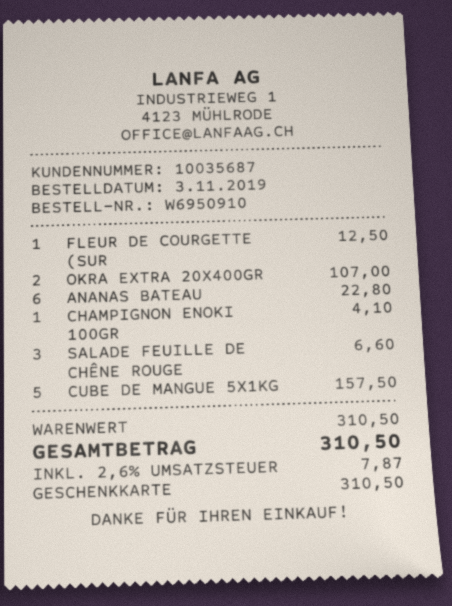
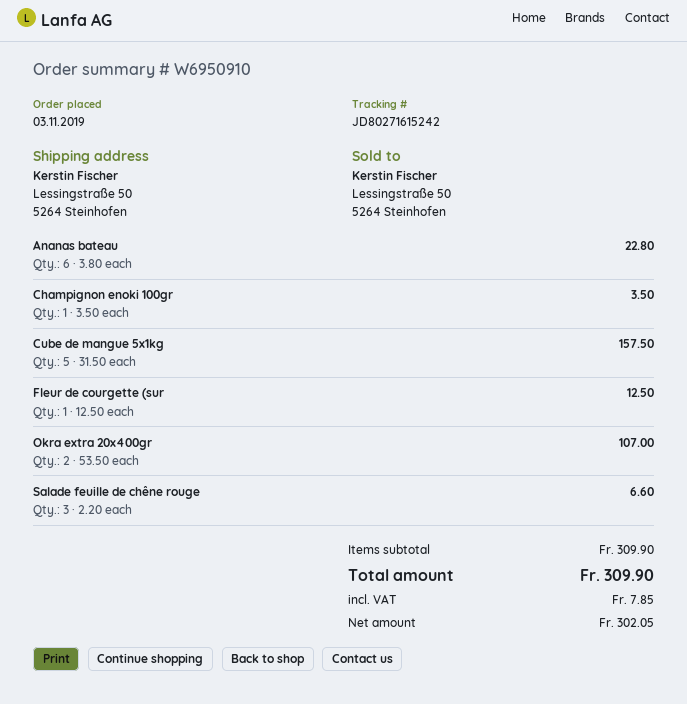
CHAMPIGNON ENOKI 100GR: 1 for 4.10 -> 1 for 3.50
subtotal: 310.50 -> 309.90
tax: 7.87 -> 7.85
total: 310.50 -> 309.90

